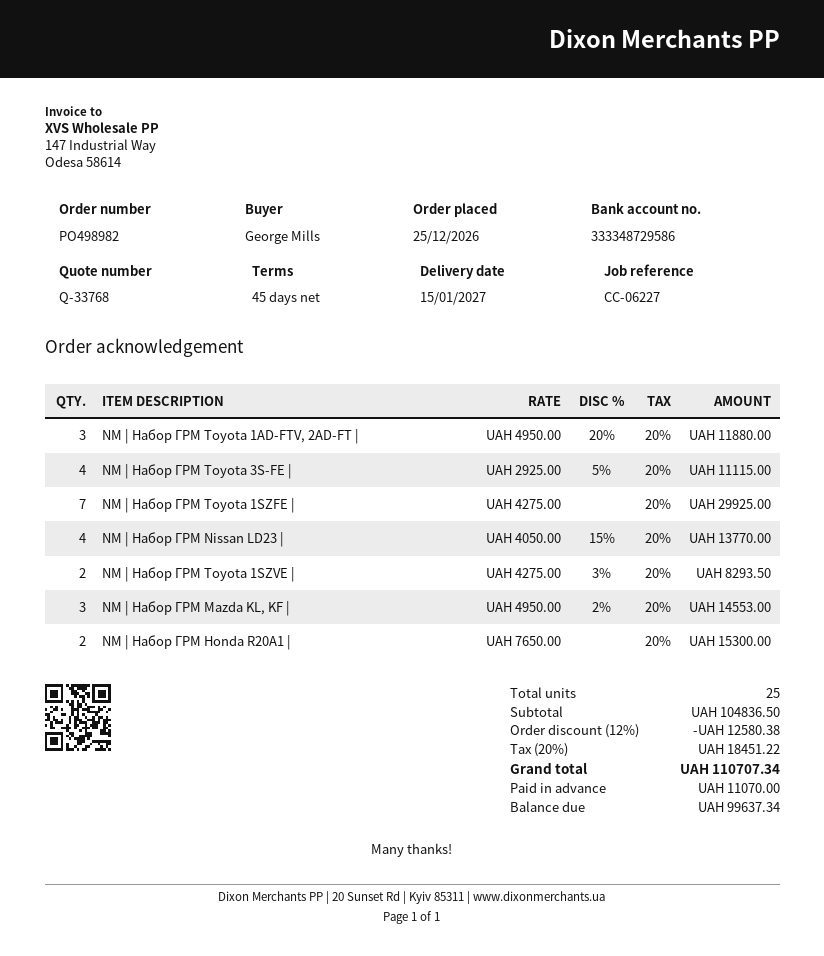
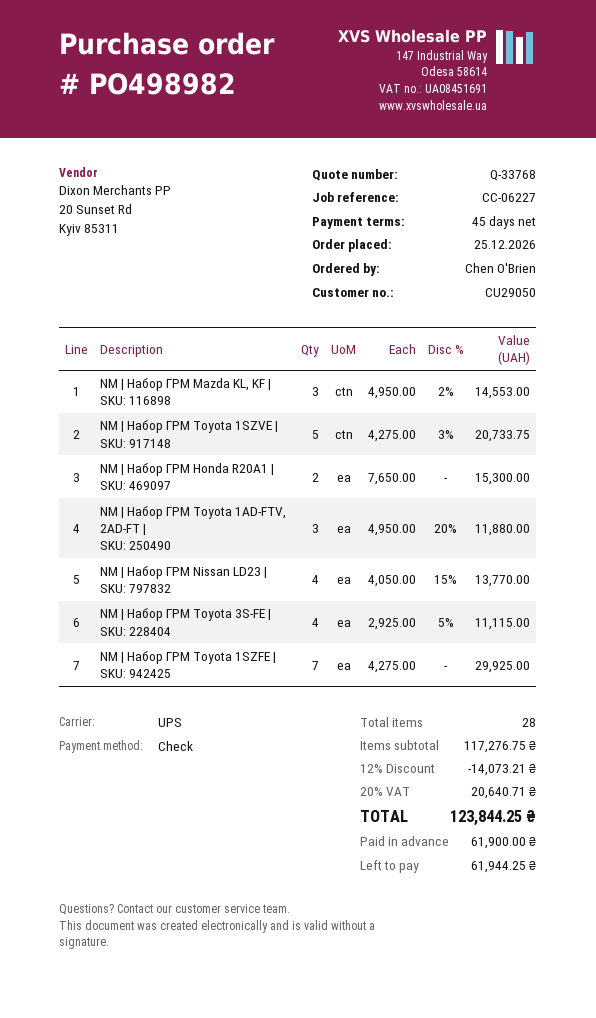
ordered by: George Mills -> Chen O'Brien
NM | Набор ГРМ Toyota 1SZVE |: 2 x 4275.00 - 3% = 8293.50 -> 5 x 4275.00 - 3% = 20733.75
total quantity: 25 -> 28
subtotal: 104836.50 -> 117276.75
discount: 12% = 12580.38 -> 12% = 14073.21
tax: 20% = 18451.22 -> 20% = 20640.71
total: 110707.34 -> 123844.25
deposit: 11070.00 -> 61900.00
balance: 99637.34 -> 61944.25

